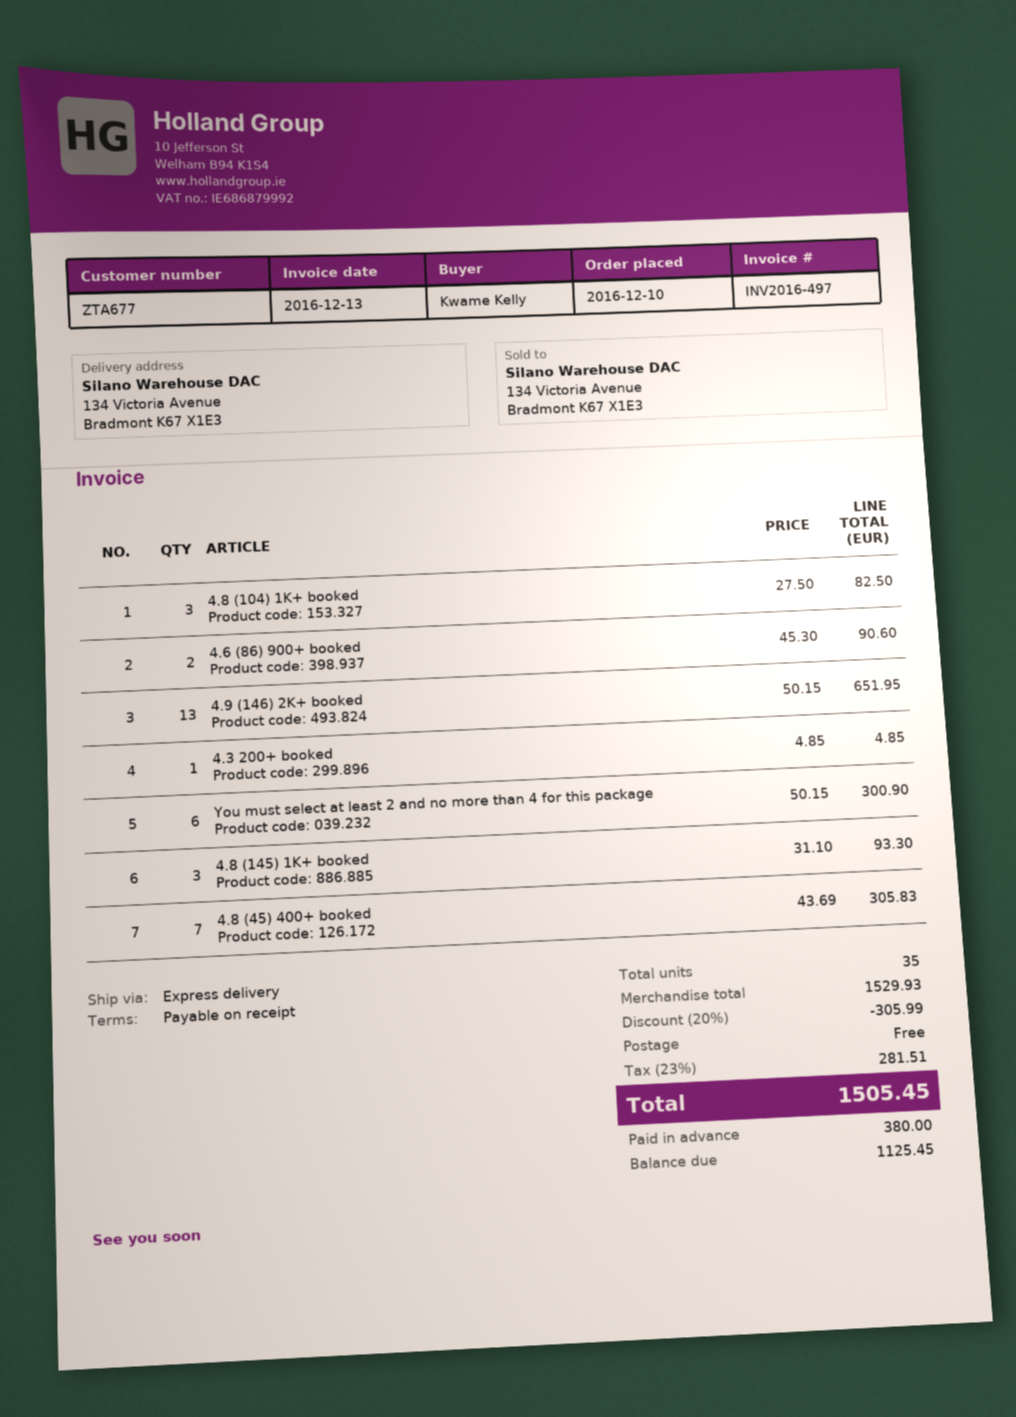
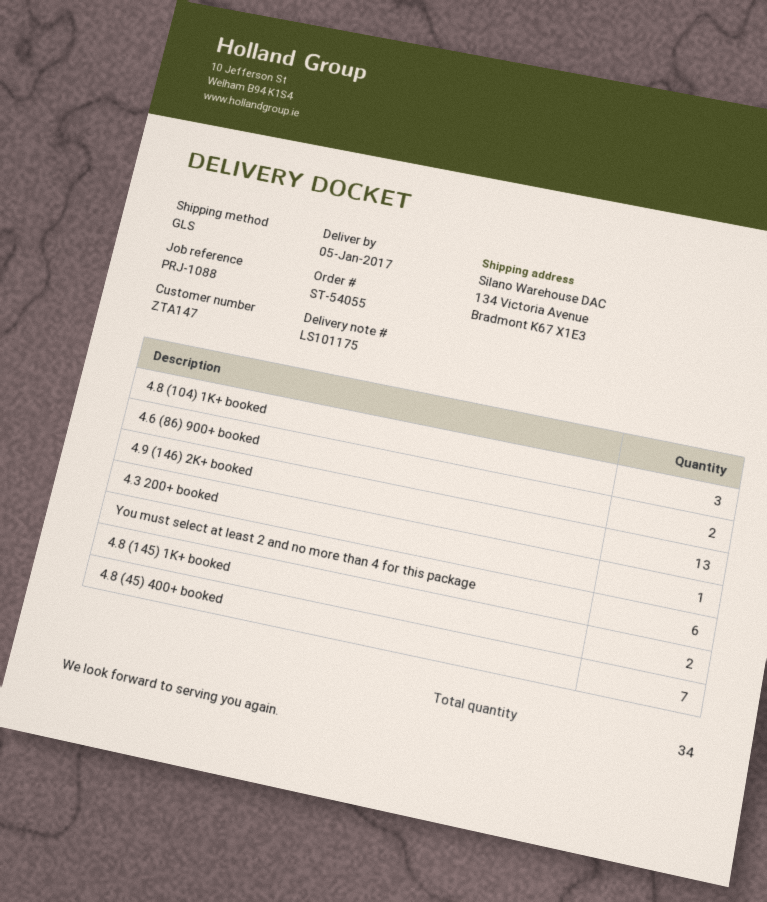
customer number: ZTA677 -> ZTA147
shipping method: express -> GLS
4.8 (145) 1K+ booked: 3 -> 2
total quantity: 35 -> 34

